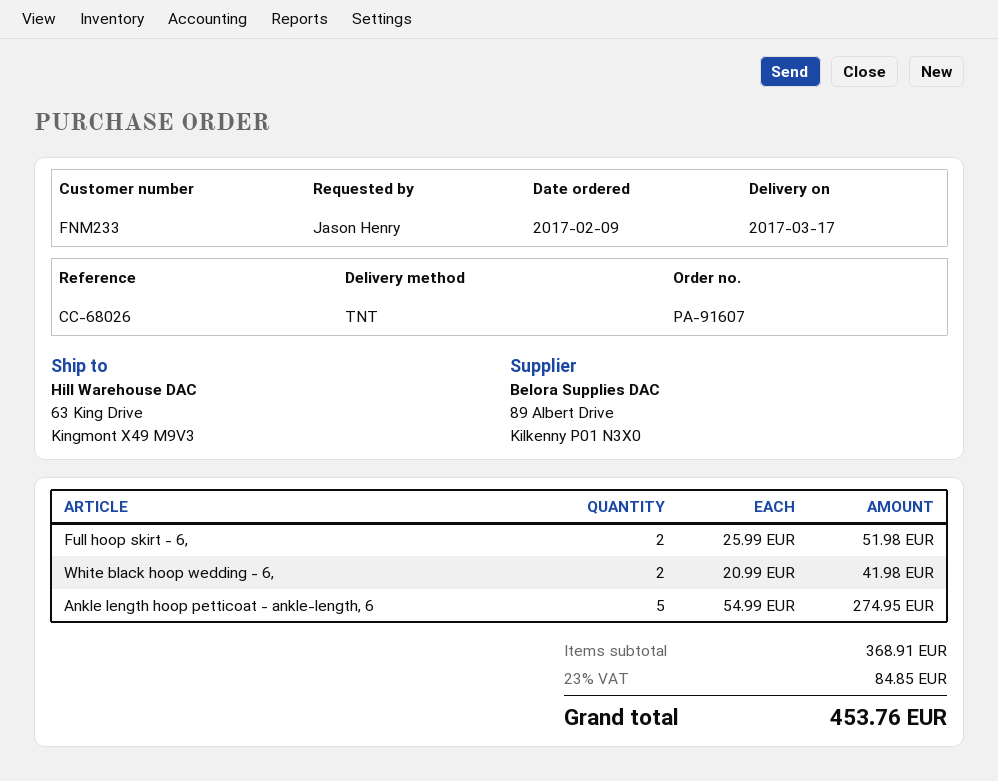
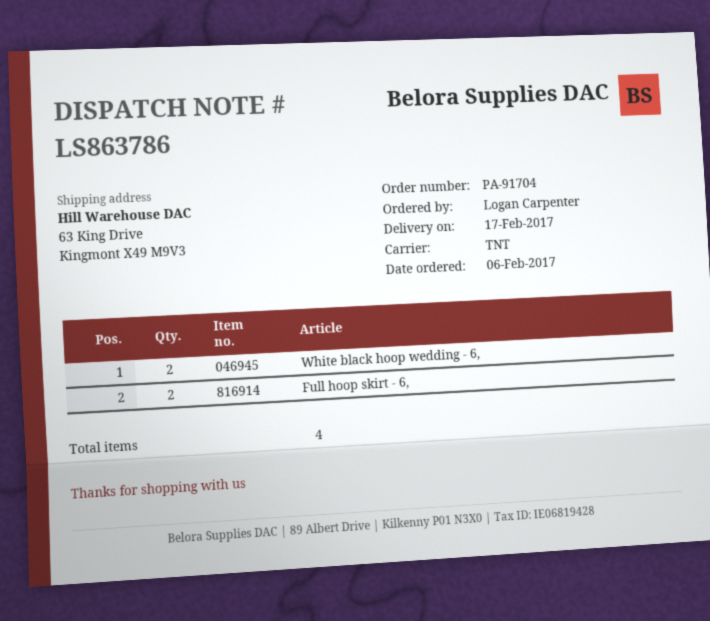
order number: PA-91607 -> PA-91704
order date: 2017-02-09 -> 2017-02-06
delivery date: 2017-03-17 -> 2017-02-17
ordered by: Jason Henry -> Logan Carpenter
Ankle length hoop petticoat - ankle-length, 6: 5 -> none

